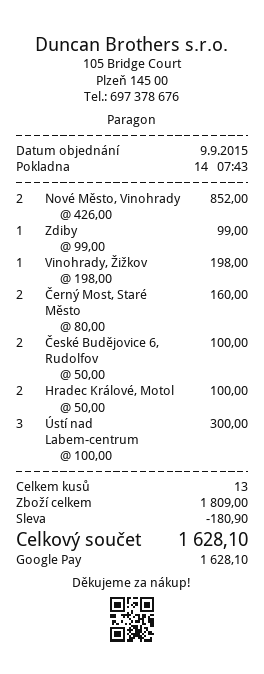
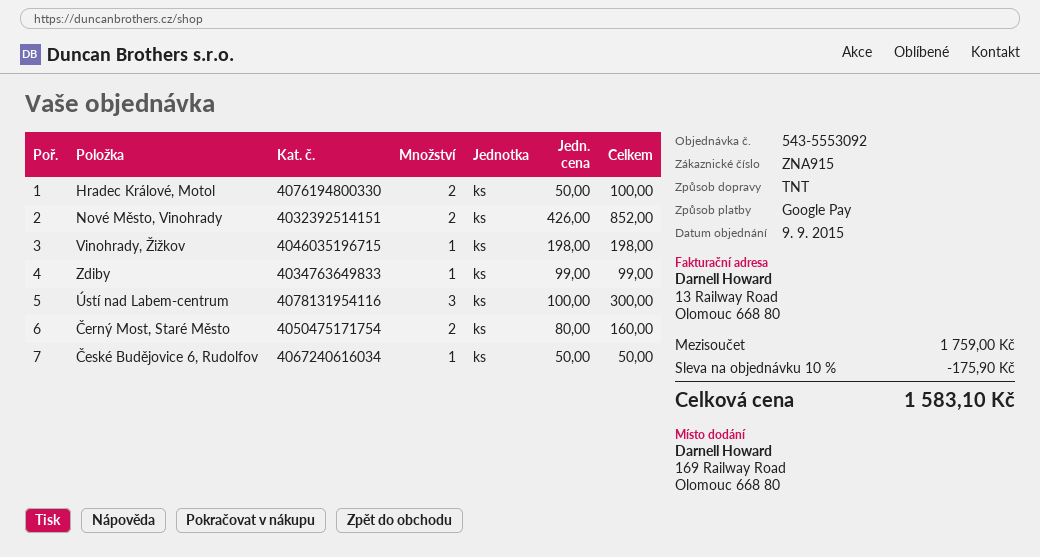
České Budějovice 6, Rudolfov: 2 x 50.00 = 100.00 -> 1 x 50.00 = 50.00
subtotal: 1809.00 -> 1759.00
discount: 180.90 -> 175.90
total: 1628.10 -> 1583.10

